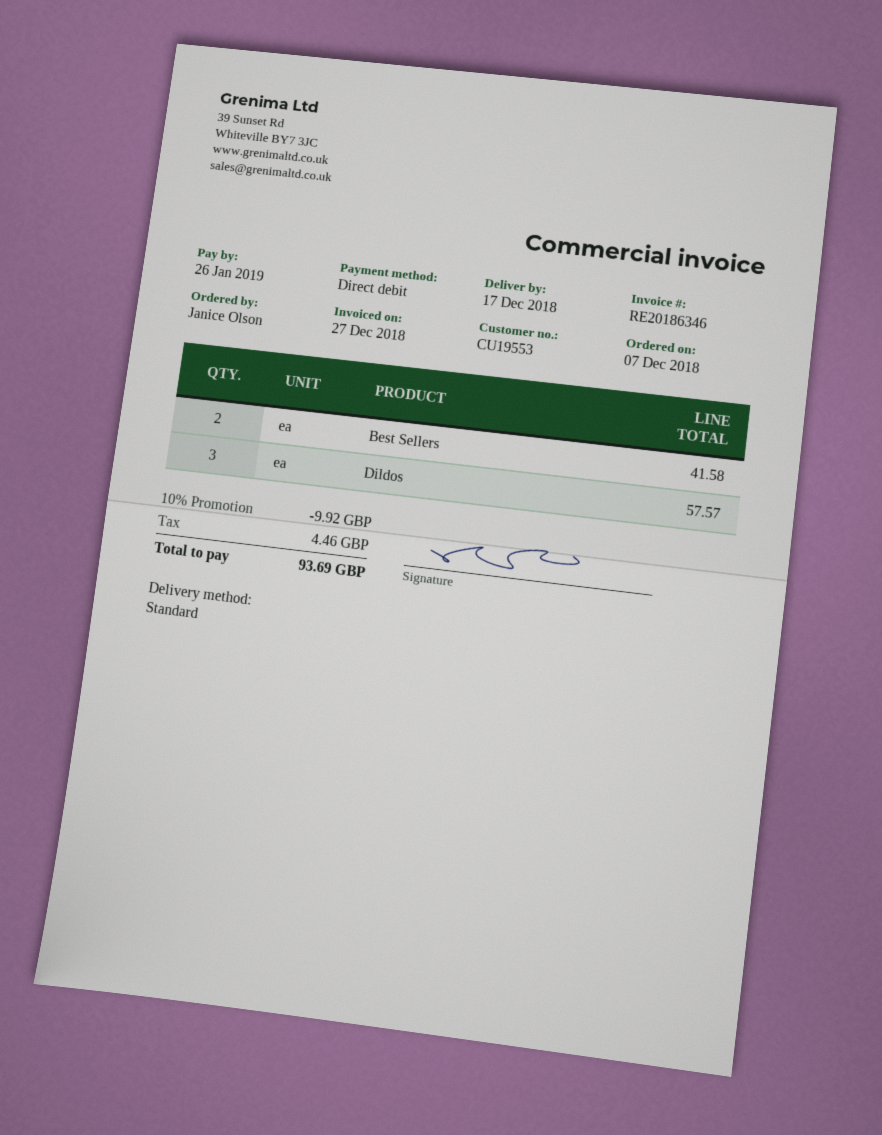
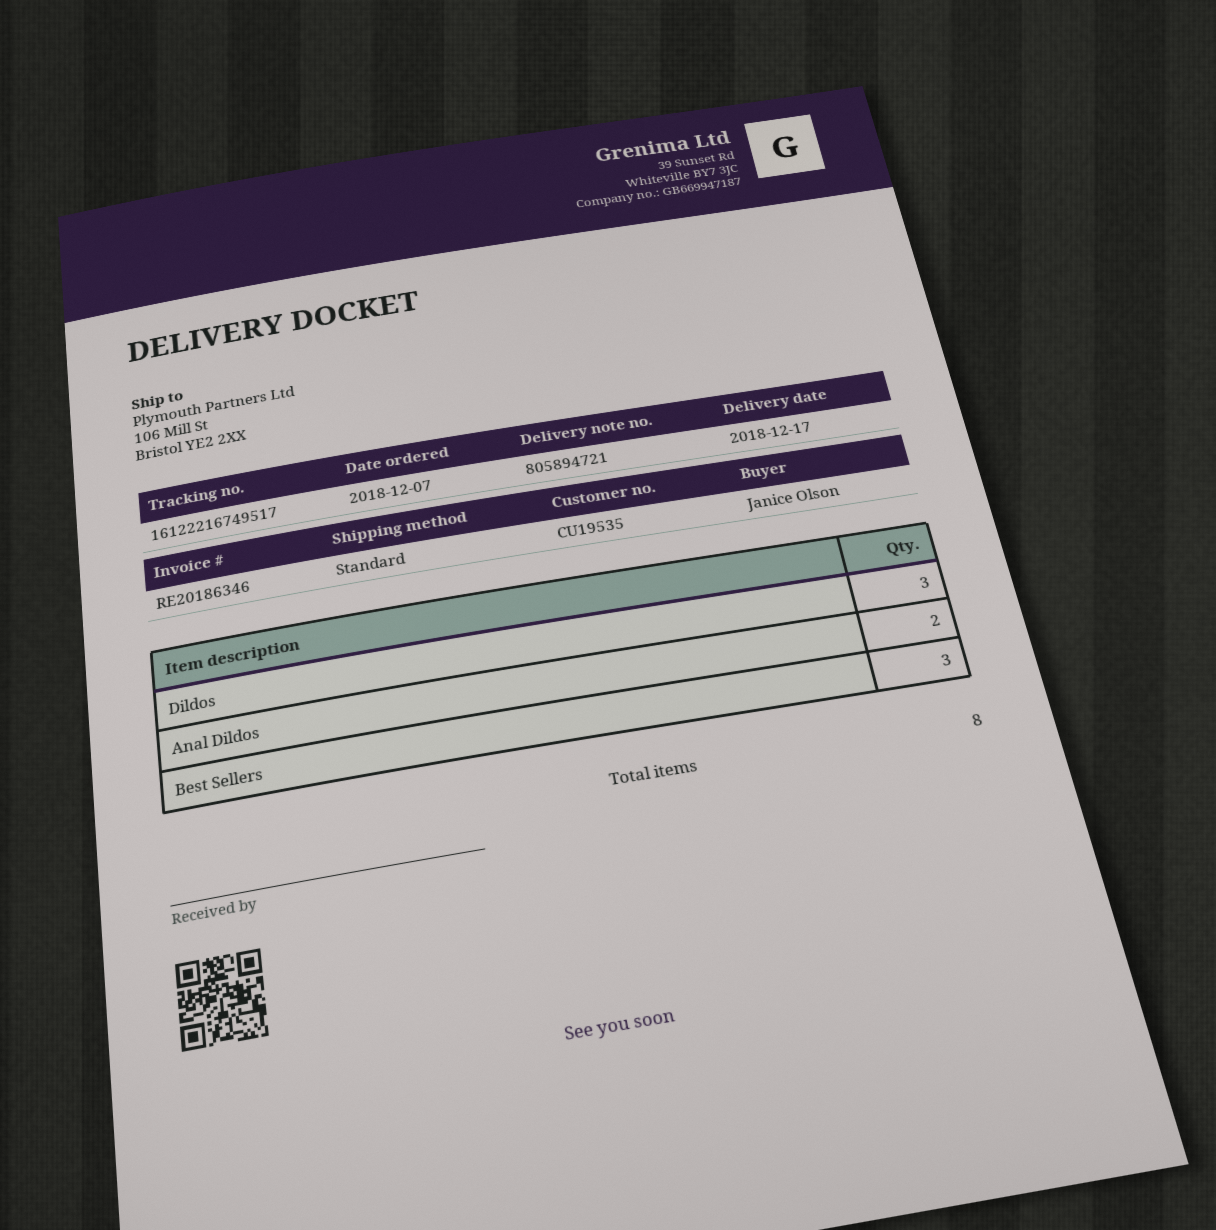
customer number: CU19553 -> CU19535
Best Sellers: 2 -> 3
Anal Dildos: none -> 2

